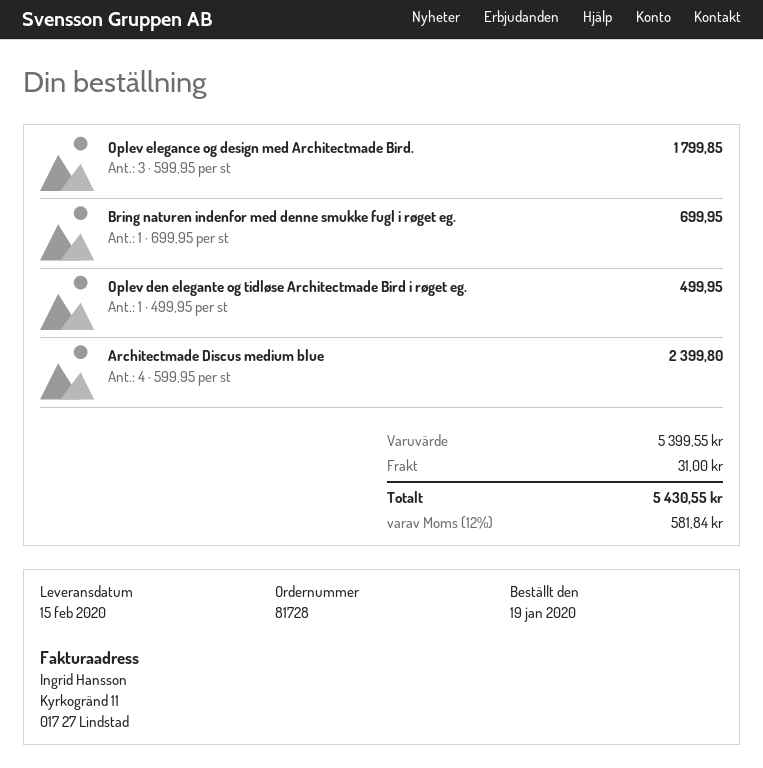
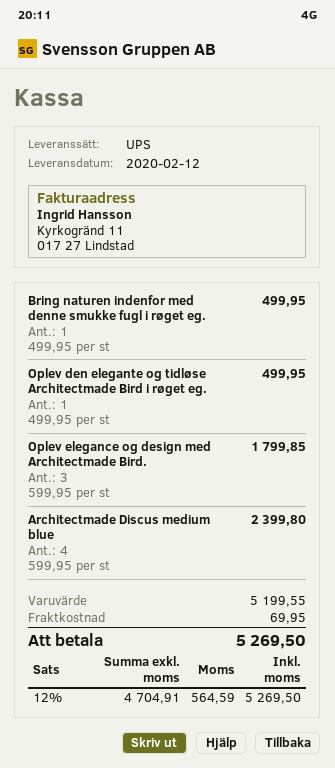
delivery date: 2020-02-15 -> 2020-02-12
Bring naturen indenfor med denne smukke fugl i røget eg.: 1 x 699.95 = 699.95 -> 1 x 499.95 = 499.95
subtotal: 5399.55 -> 5199.55
shipping: 31.00 -> 69.95
tax: 12% = 581.84 -> 12% = 564.59
total: 5430.55 -> 5269.50

